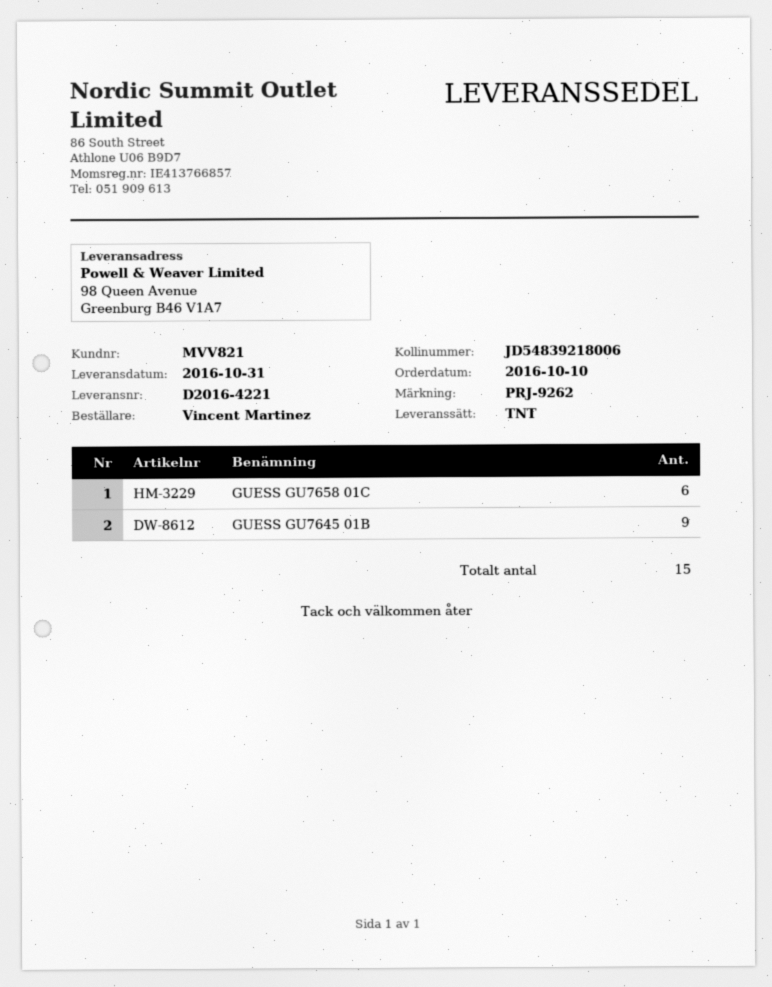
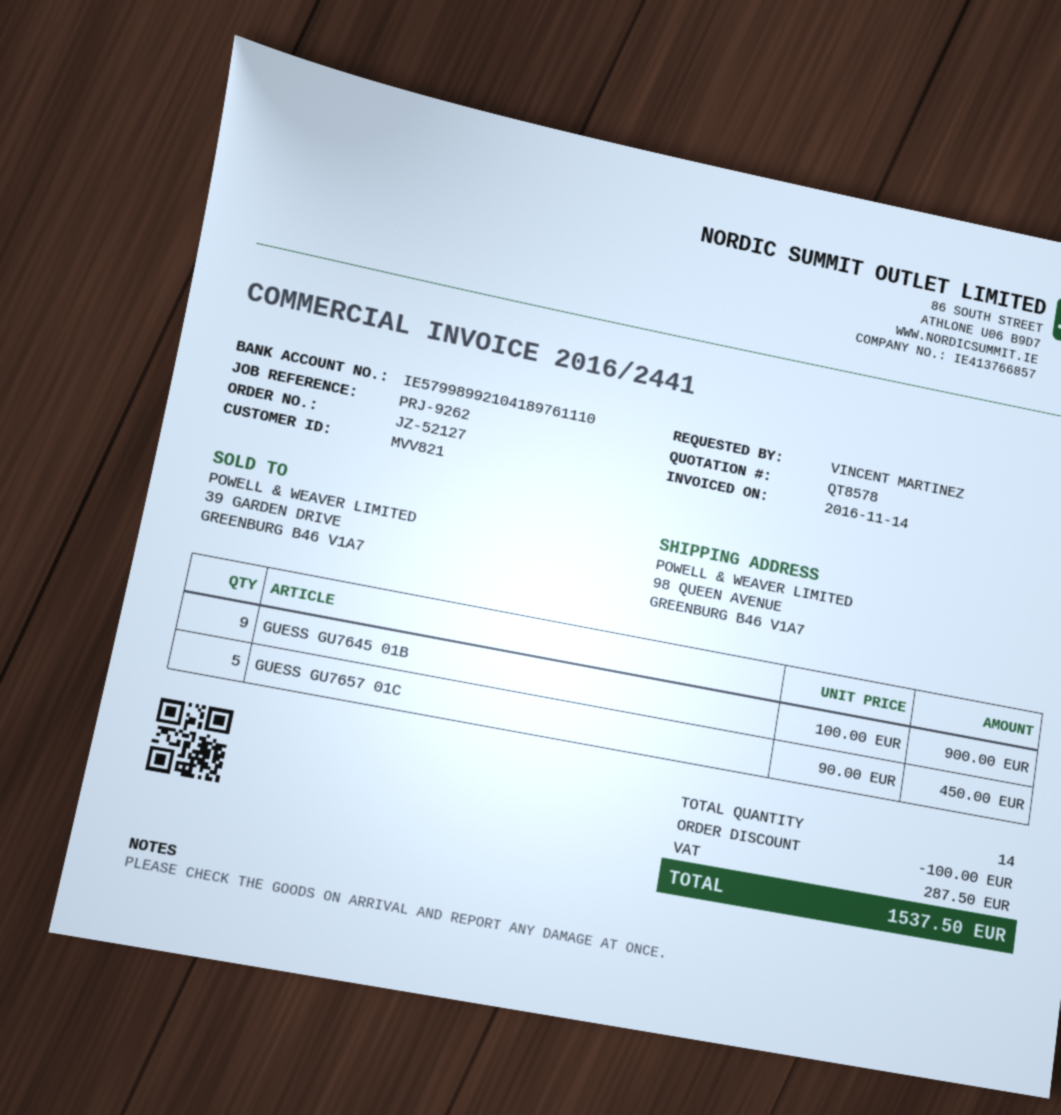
GUESS GU7658 01C: 6 -> none
GUESS GU7657 01C: none -> 5
total quantity: 15 -> 14

